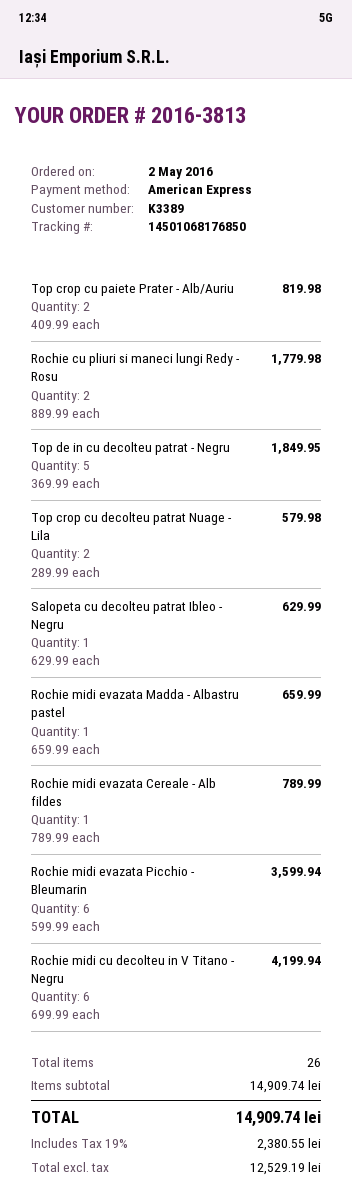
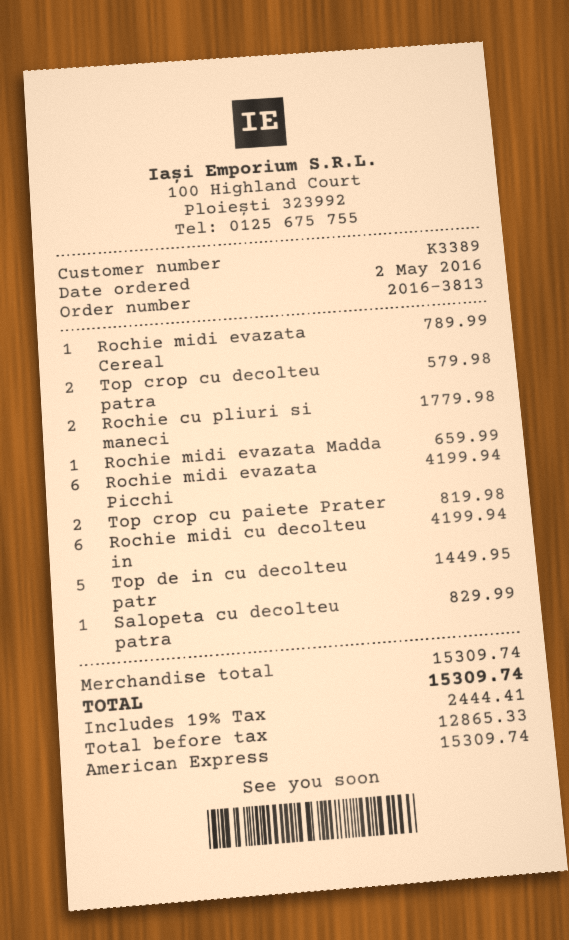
Top de in cu decolteu patrat - Negru: 5 for 1849.95 -> 5 for 1449.95
Salopeta cu decolteu patrat Ibleo - Negru: 1 for 629.99 -> 1 for 829.99
Rochie midi evazata Picchio - Bleumarin: 6 for 3599.94 -> 6 for 4199.94
subtotal: 14909.74 -> 15309.74
net: 12529.19 -> 12865.33
tax: 19% = 2380.55 -> 19% = 2444.41
total: 14909.74 -> 15309.74

